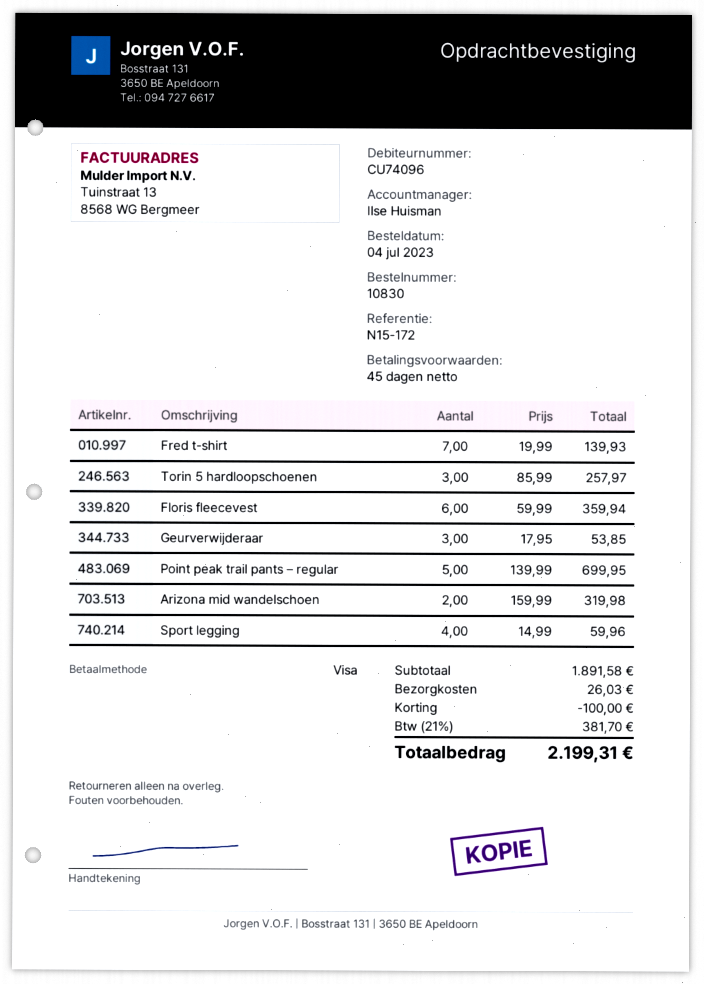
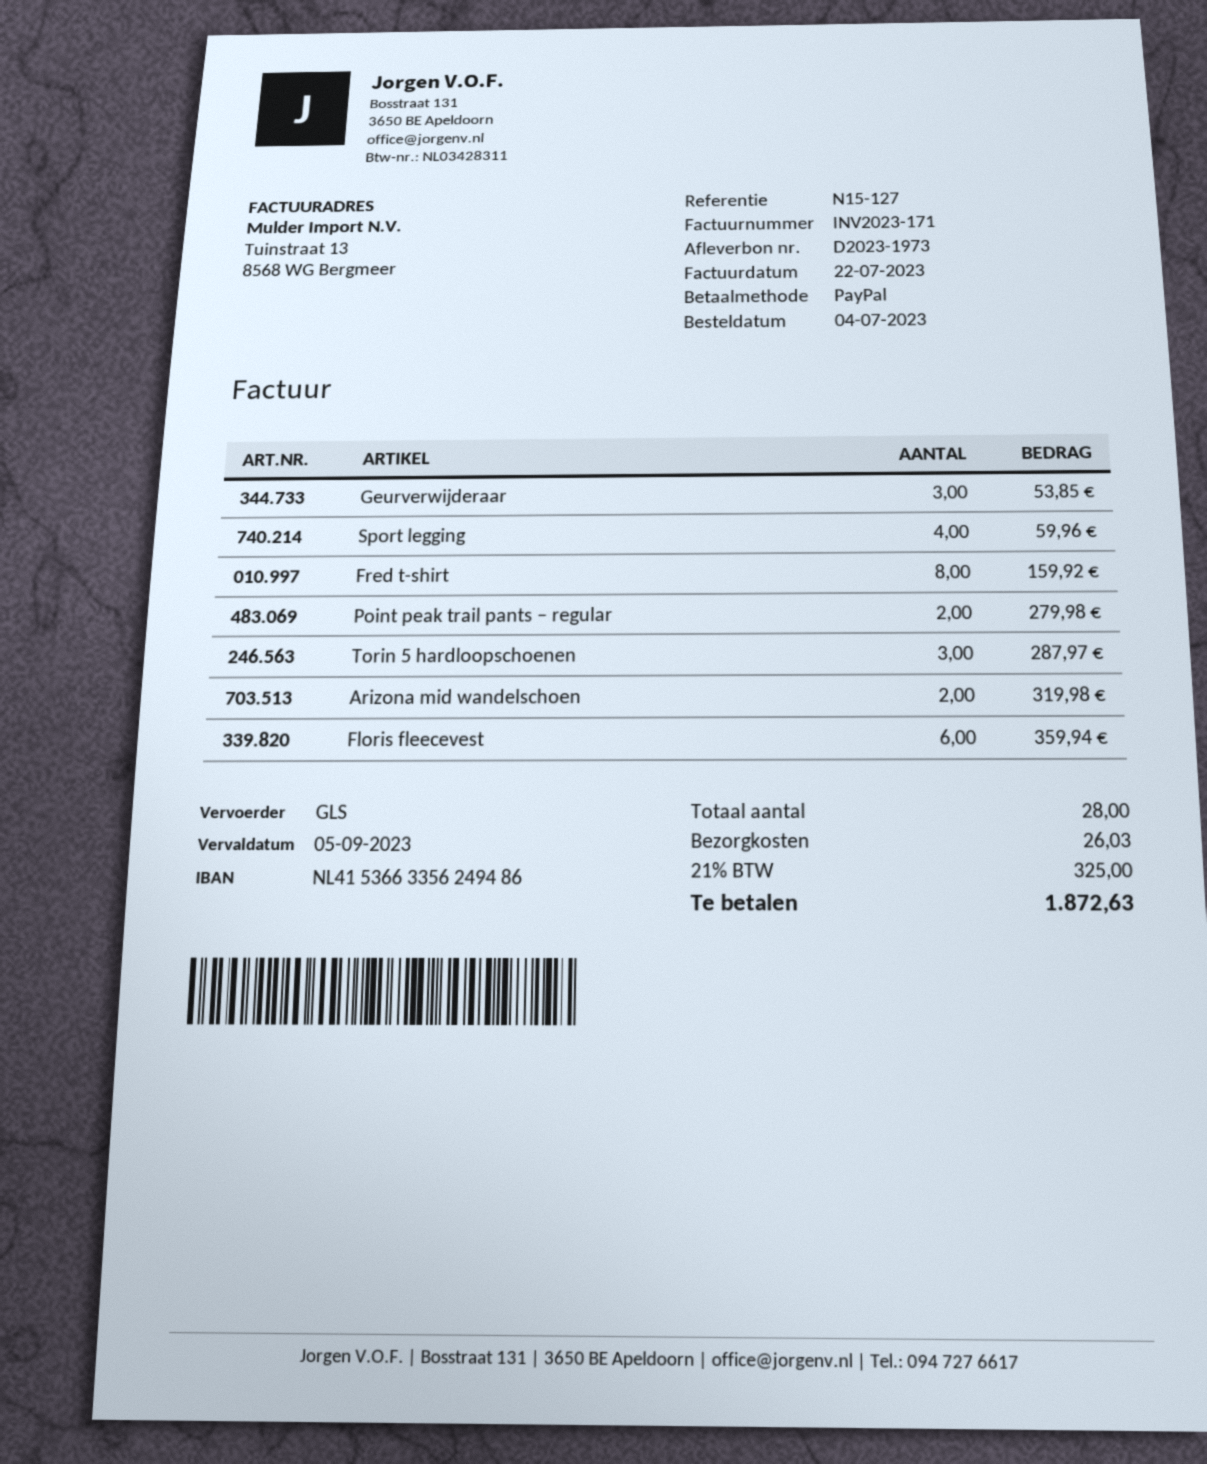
reference: N15-172 -> N15-127
payment method: Visa -> PayPal
Fred t-shirt: 7 for 139.93 -> 8 for 159.92
Torin 5 hardloopschoenen: 3 for 257.97 -> 3 for 287.97
Point peak trail pants – regular: 5 for 699.95 -> 2 for 279.98
discount: 100.00 -> none
tax: 21% = 381.70 -> 21% = 325.00
total: 2199.31 -> 1872.63

